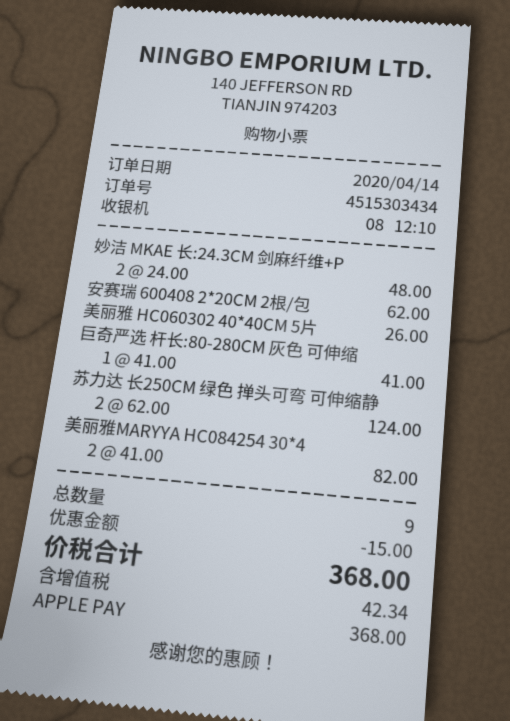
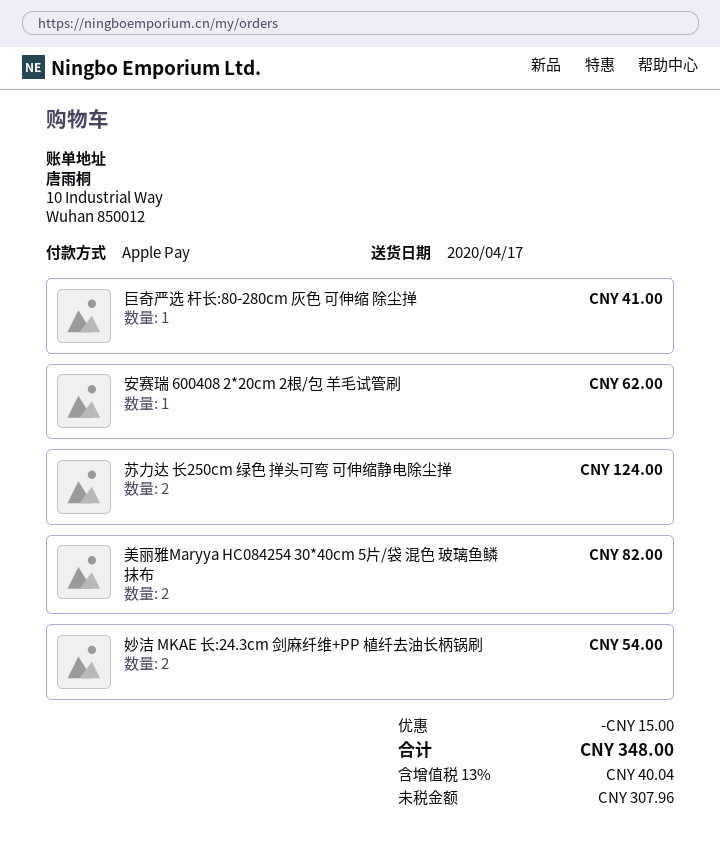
妙洁 MKAE 长:24.3CM 剑麻纤维+P: 2 for 48.00 -> 2 for 54.00
美丽雅 HC060302 40*40CM 5片: 1 for 26.00 -> none
tax: 42.34 -> 40.04
total: 368.00 -> 348.00

